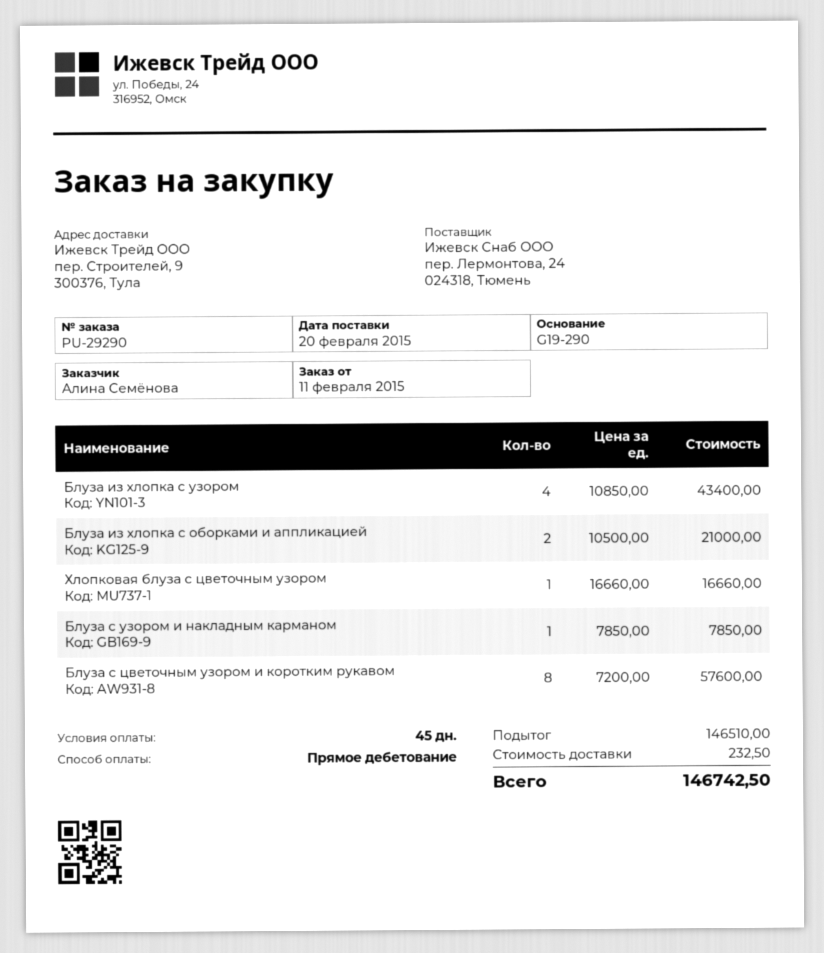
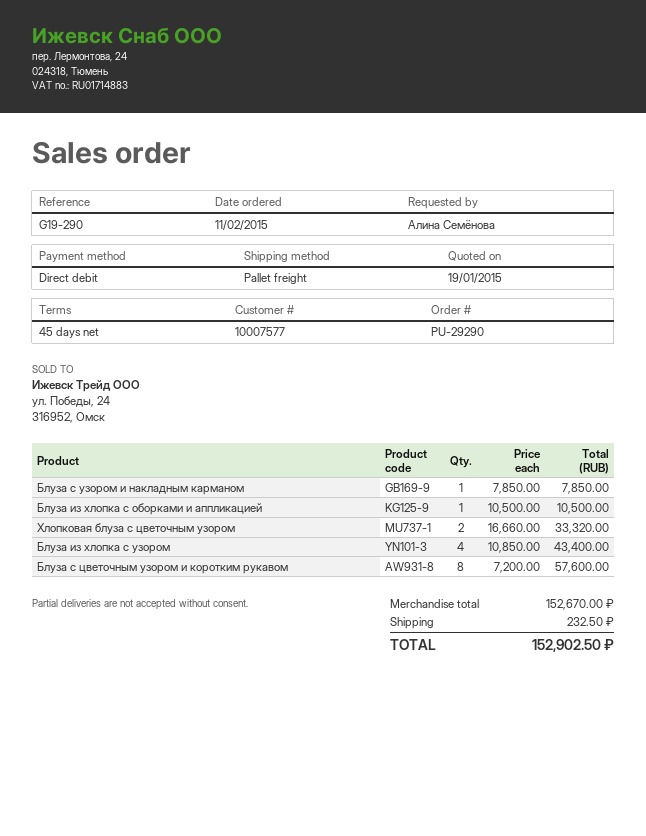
Блуза из хлопка с оборками и аппликацией: 2 x 10500.00 = 21000.00 -> 1 x 10500.00 = 10500.00
Хлопковая блуза с цветочным узором: 1 x 16660.00 = 16660.00 -> 2 x 16660.00 = 33320.00
subtotal: 146510.00 -> 152670.00
total: 146742.50 -> 152902.50

